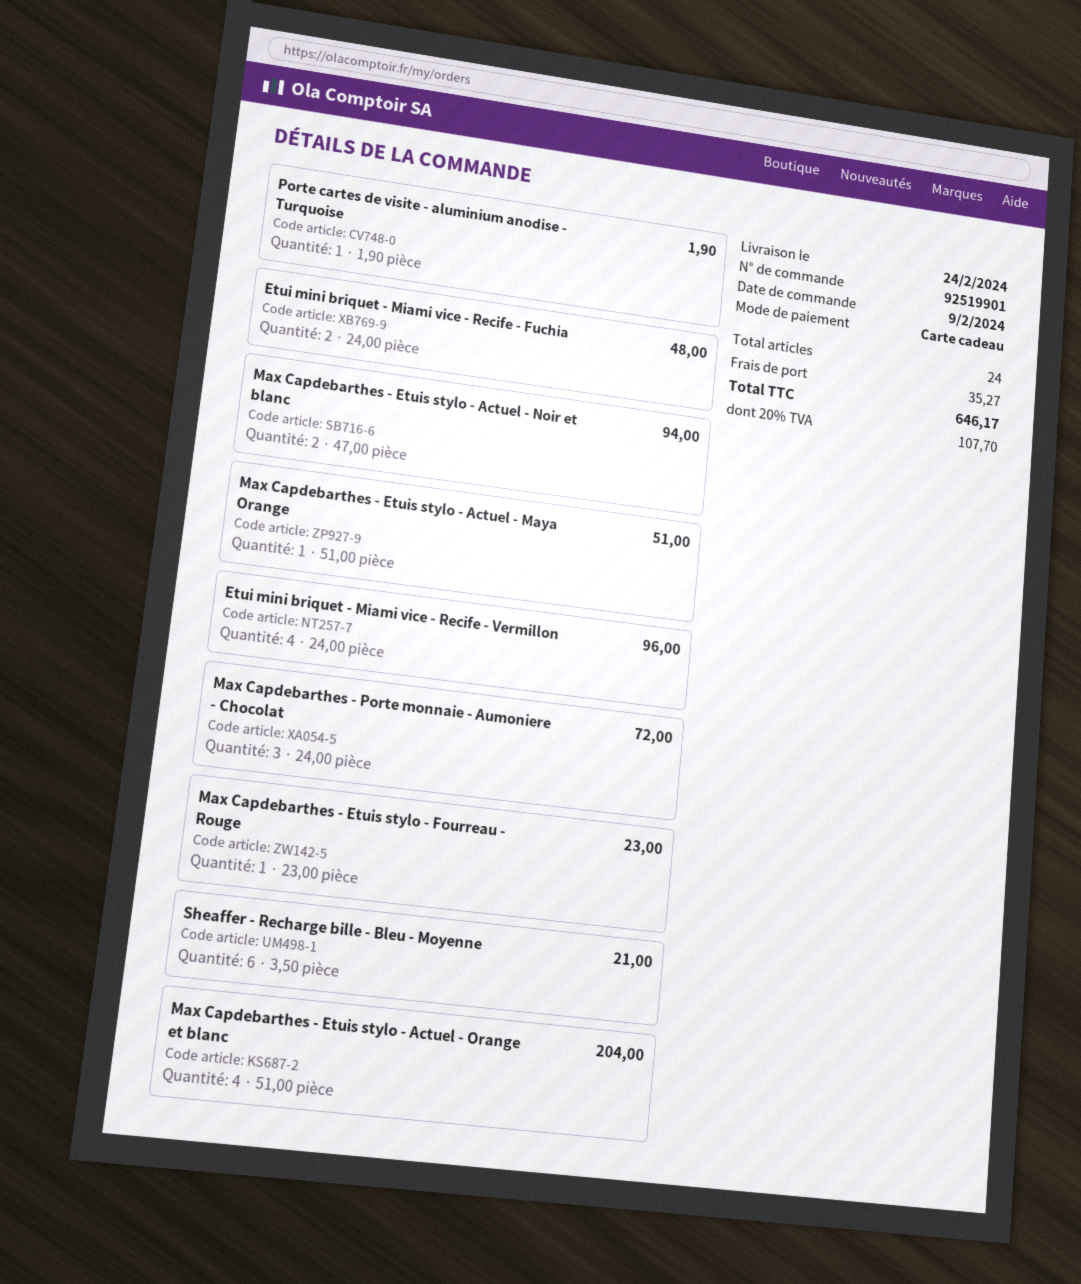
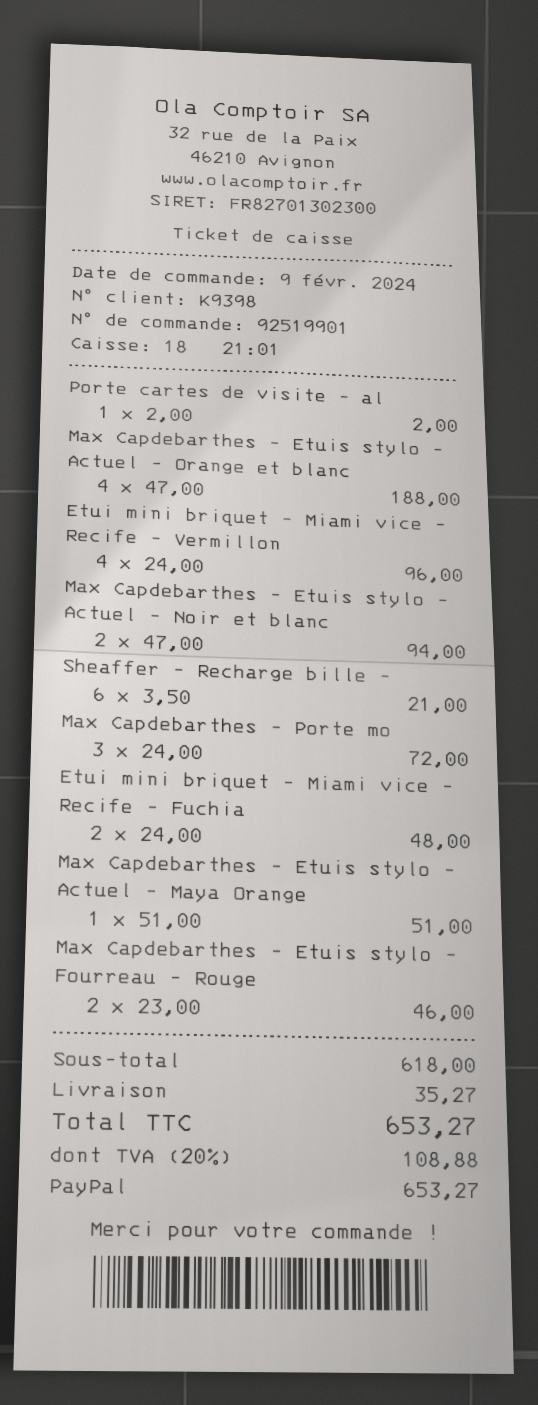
payment method: gift card -> PayPal
Porte cartes de visite - aluminium anodise - Turquoise: 1 x 1.90 = 1.90 -> 1 x 2.00 = 2.00
Max Capdebarthes - Etuis stylo - Fourreau - Rouge: 1 x 23.00 = 23.00 -> 2 x 23.00 = 46.00
Max Capdebarthes - Etuis stylo - Actuel - Orange et blanc: 4 x 51.00 = 204.00 -> 4 x 47.00 = 188.00
tax: 20% = 107.70 -> 20% = 108.88
total: 646.17 -> 653.27

